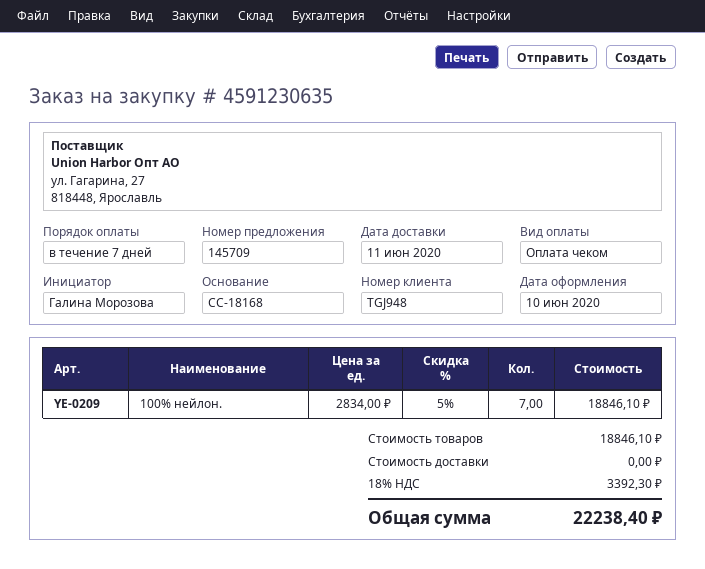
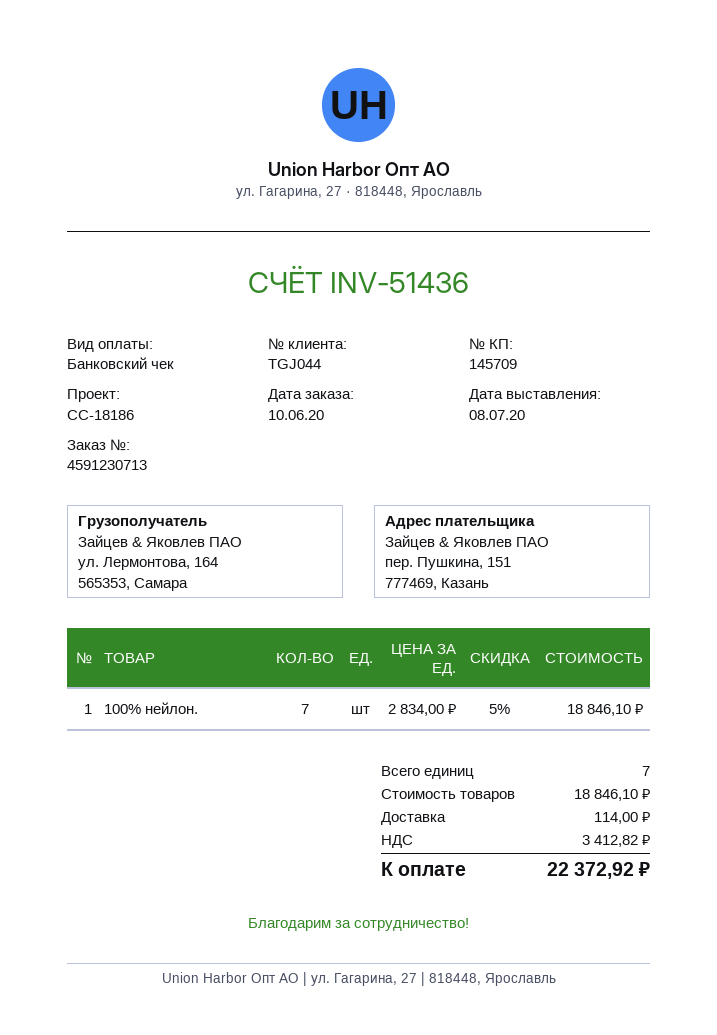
order number: 4591230635 -> 4591230713
customer number: TGJ948 -> TGJ044
reference: CC-18168 -> CC-18186
shipping: 0.00 -> 114.00
tax: 3392.30 -> 3412.82
total: 22238.40 -> 22372.92

